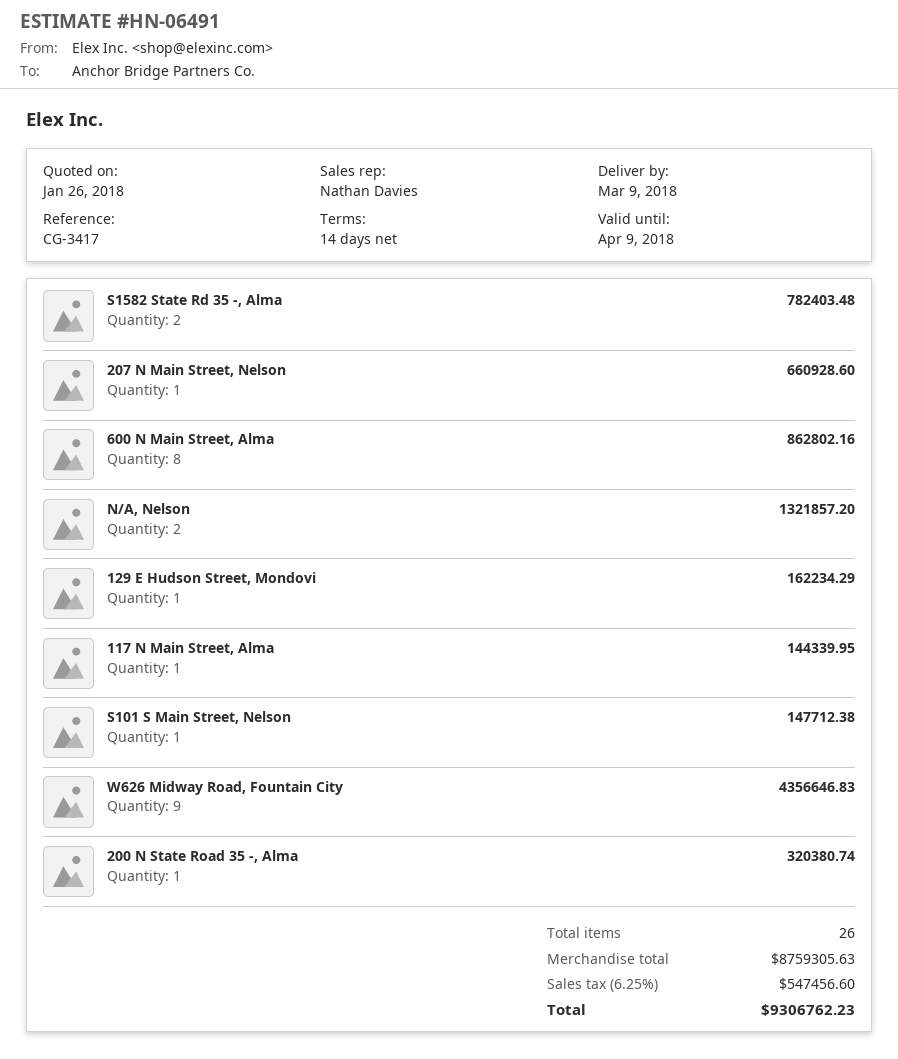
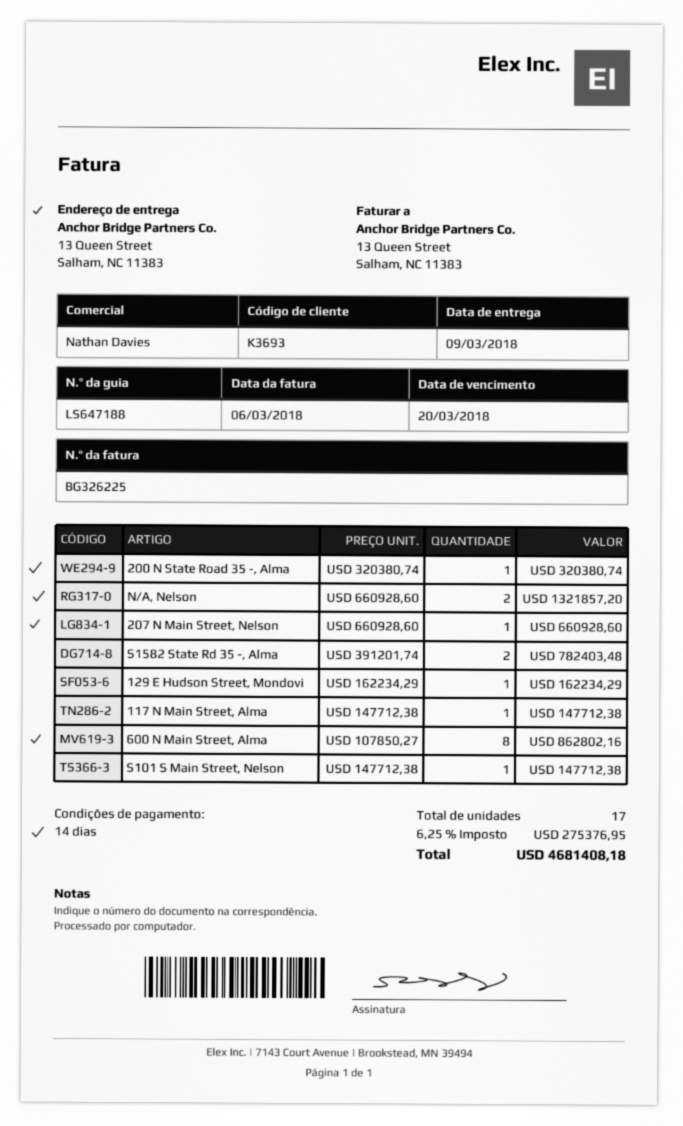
117 N Main Street, Alma: 1 for 144339.95 -> 1 for 147712.38
W626 Midway Road, Fountain City: 9 for 4356646.83 -> none
total quantity: 26 -> 17
tax: 6.25% = 547456.60 -> 6.25% = 275376.95
total: 9306762.23 -> 4681408.18

